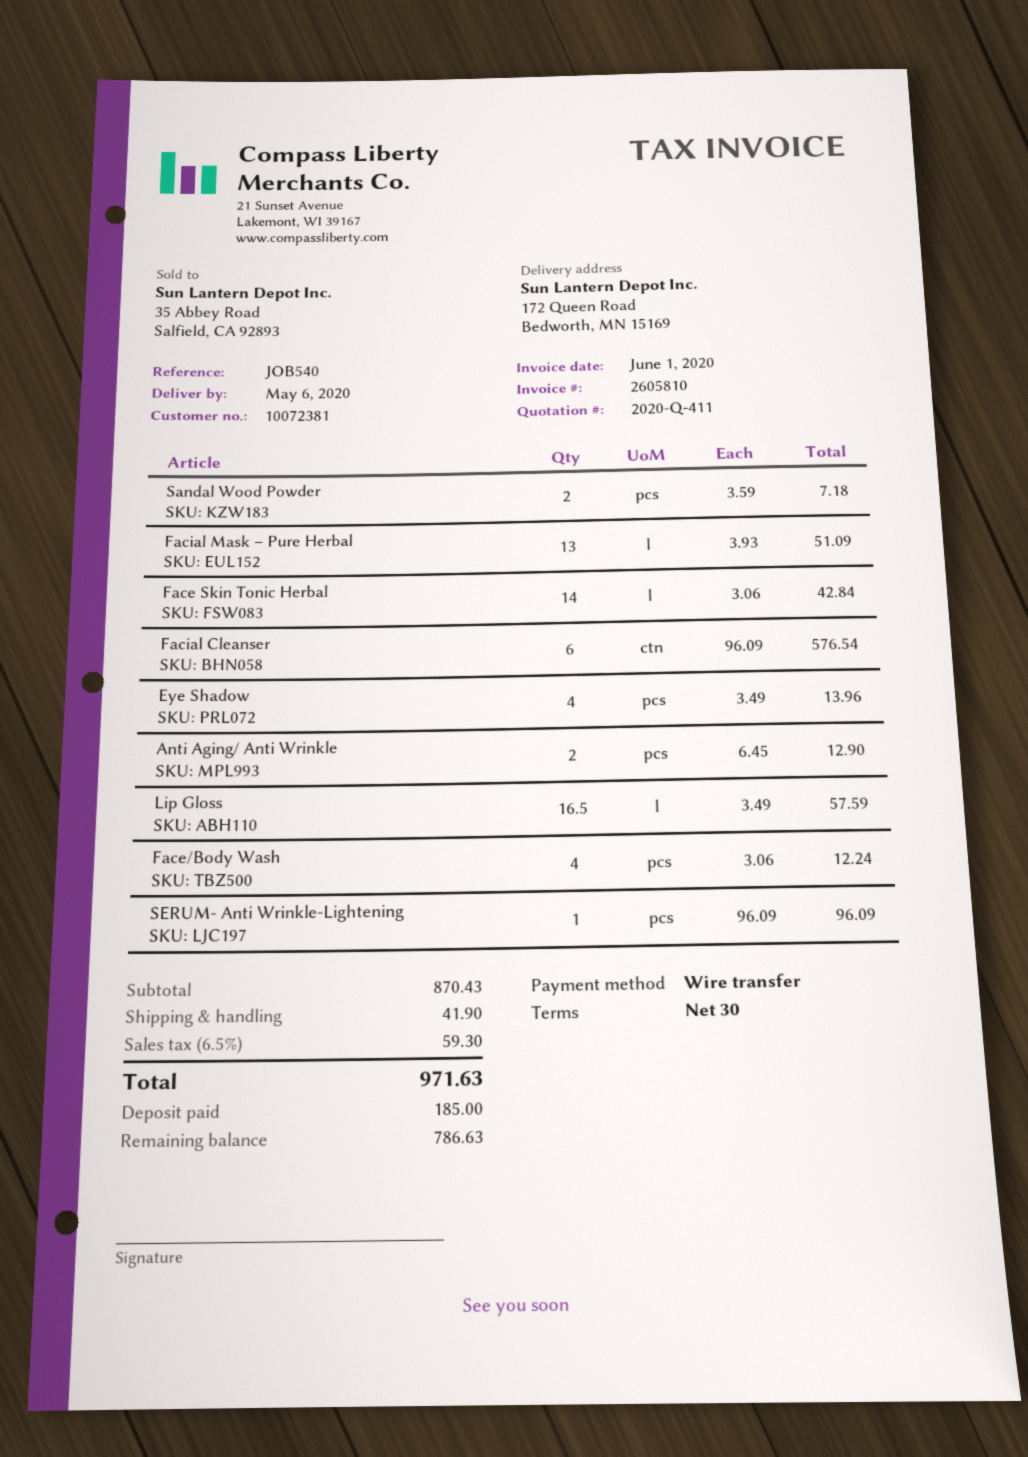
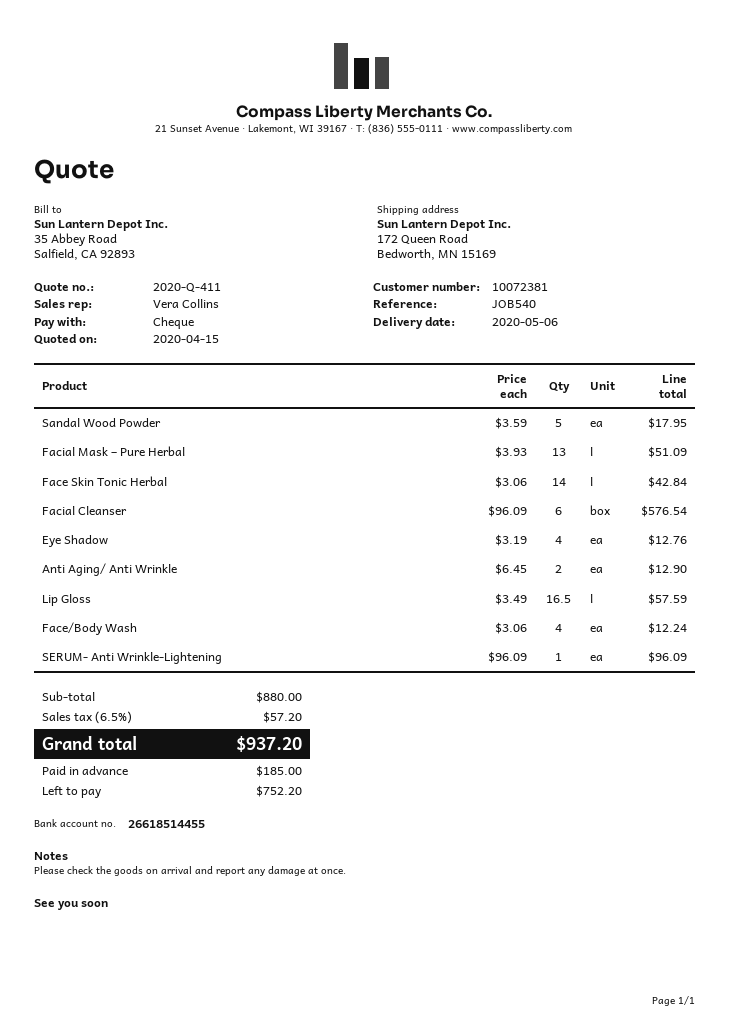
payment method: bank transfer -> cheque
Sandal Wood Powder: 2 x 3.59 = 7.18 -> 5 x 3.59 = 17.95
Eye Shadow: 4 x 3.49 = 13.96 -> 4 x 3.19 = 12.76
subtotal: 870.43 -> 880.00
shipping: 41.90 -> none
tax: 6.5% = 59.30 -> 6.5% = 57.20
total: 971.63 -> 937.20
balance: 786.63 -> 752.20

